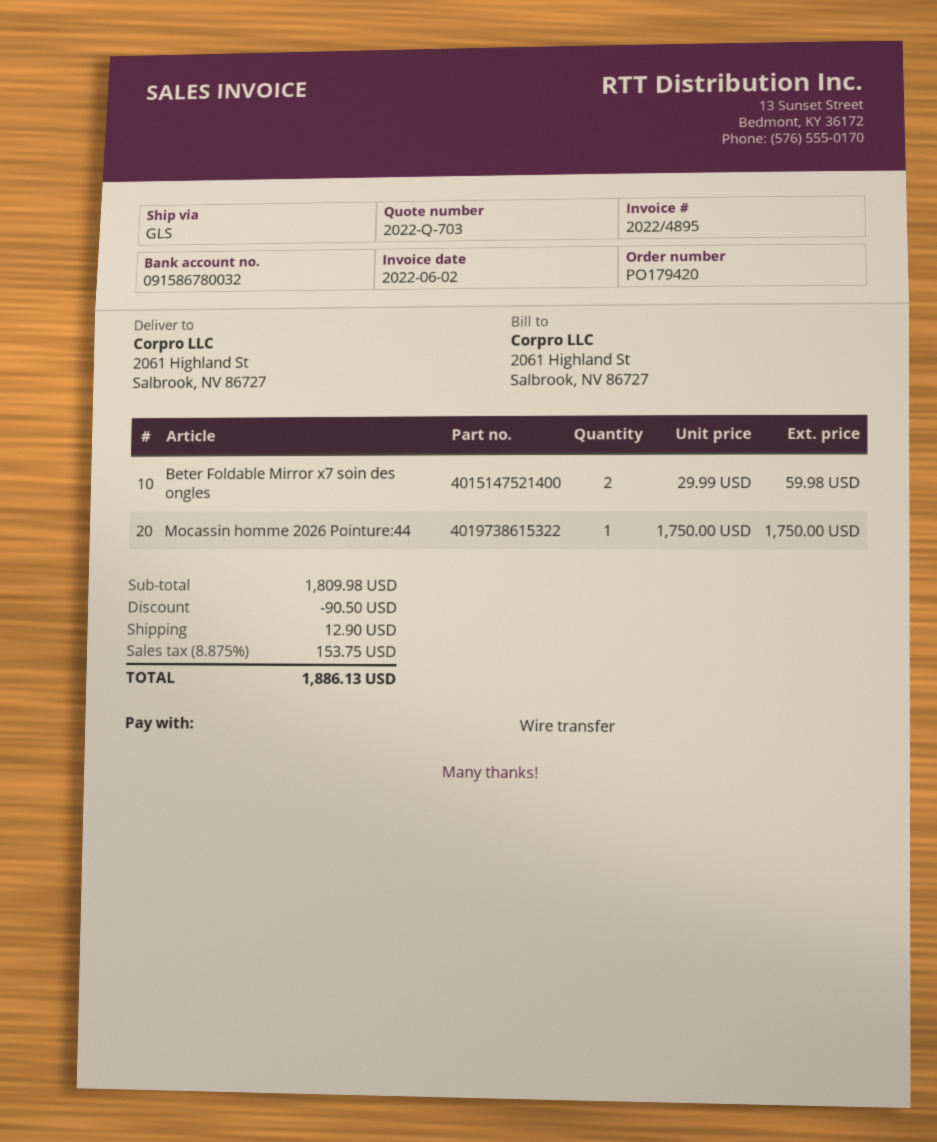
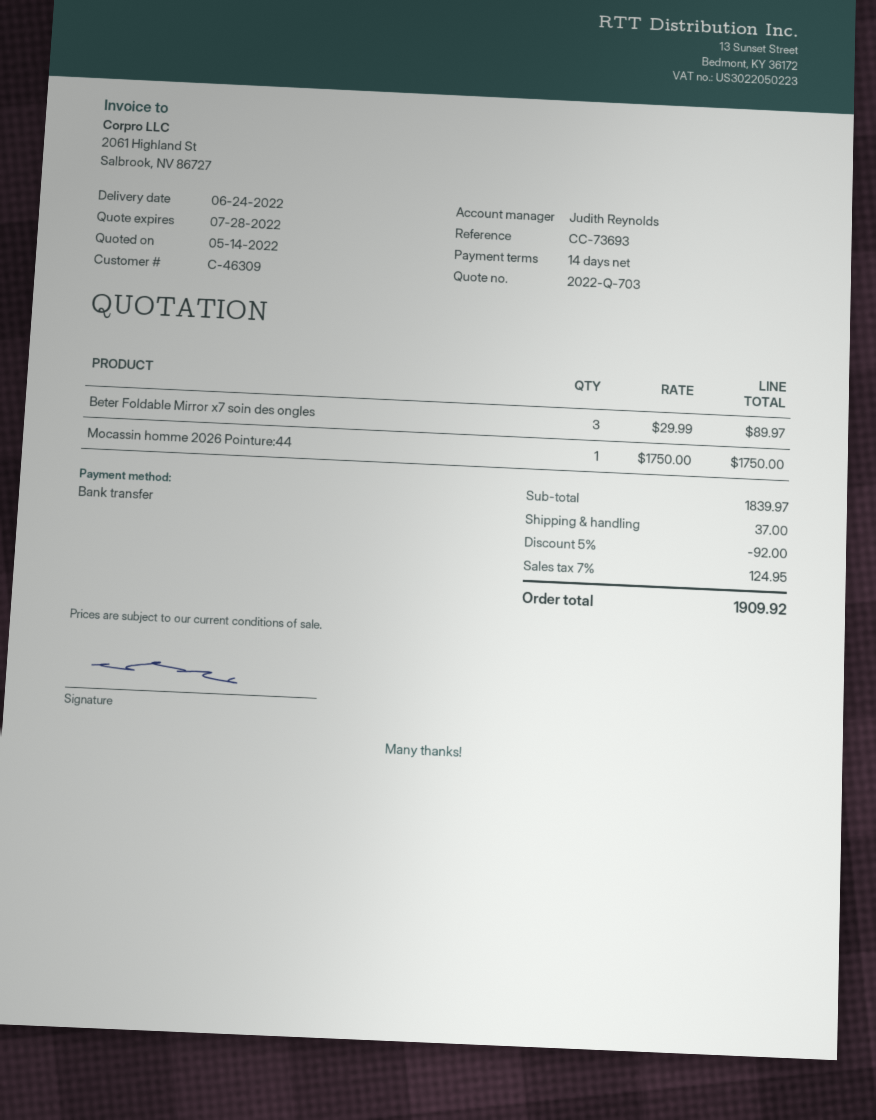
Beter Foldable Mirror x7 soin des ongles: 2 x 29.99 = 59.98 -> 3 x 29.99 = 89.97
subtotal: 1809.98 -> 1839.97
discount: 90.50 -> 92.00
shipping: 12.90 -> 37.00
tax: 8.875% = 153.75 -> 7% = 124.95
total: 1886.13 -> 1909.92

